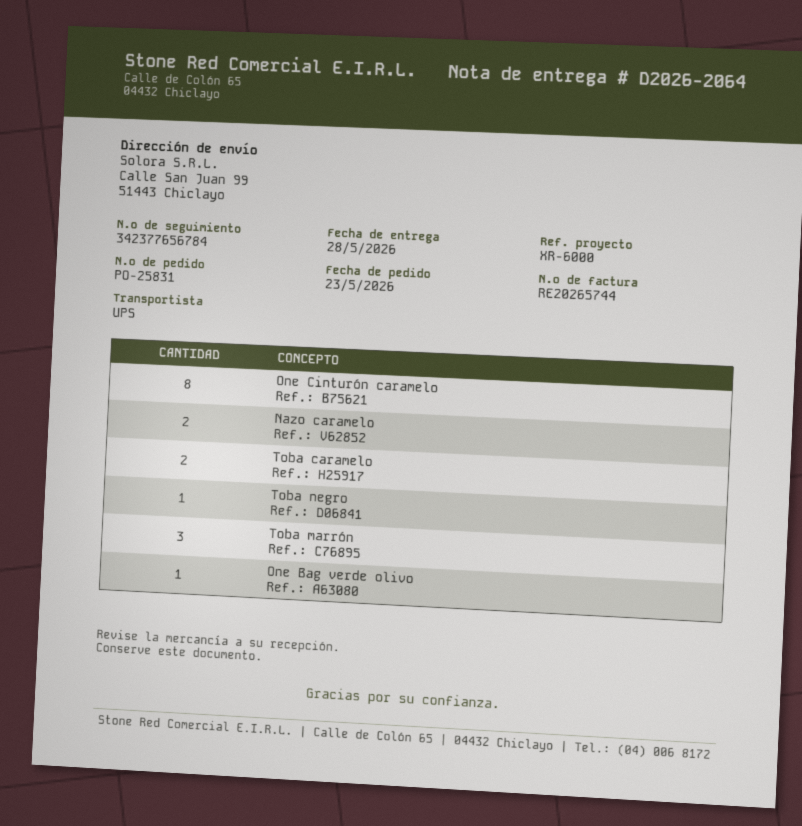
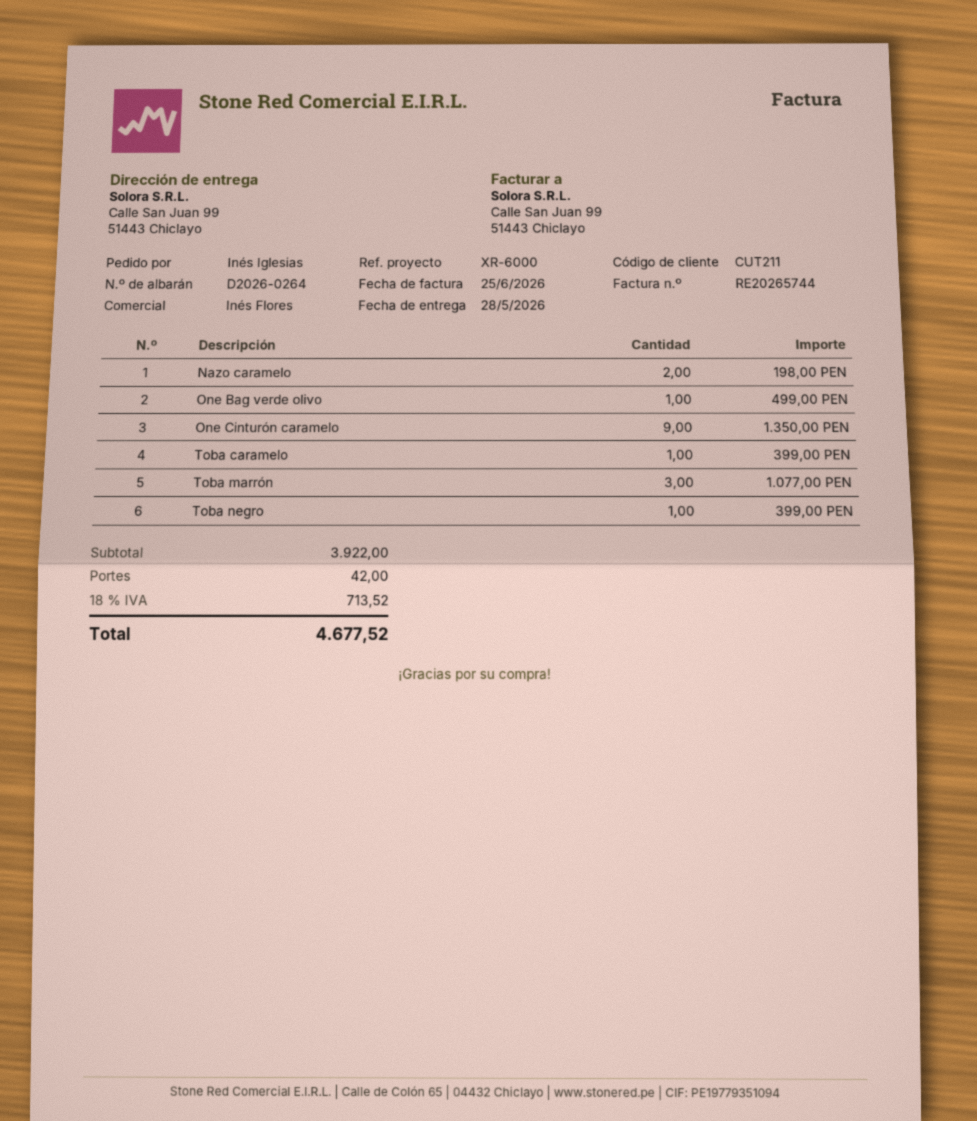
delivery note number: D2026-2064 -> D2026-0264
One Cinturón caramelo: 8 -> 9
Toba caramelo: 2 -> 1

